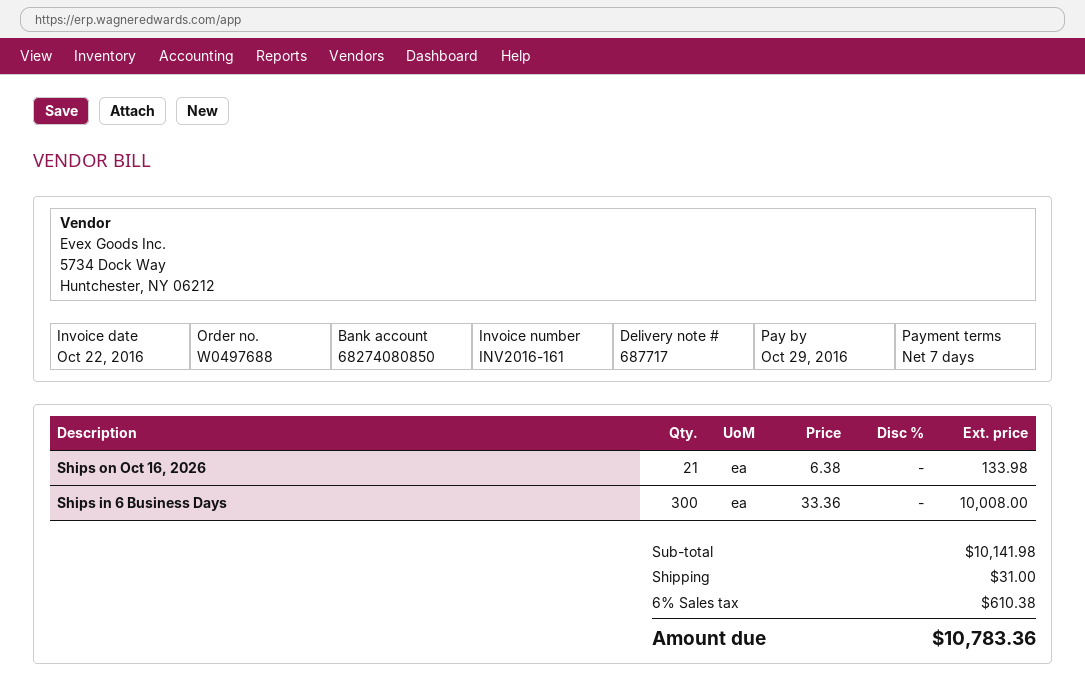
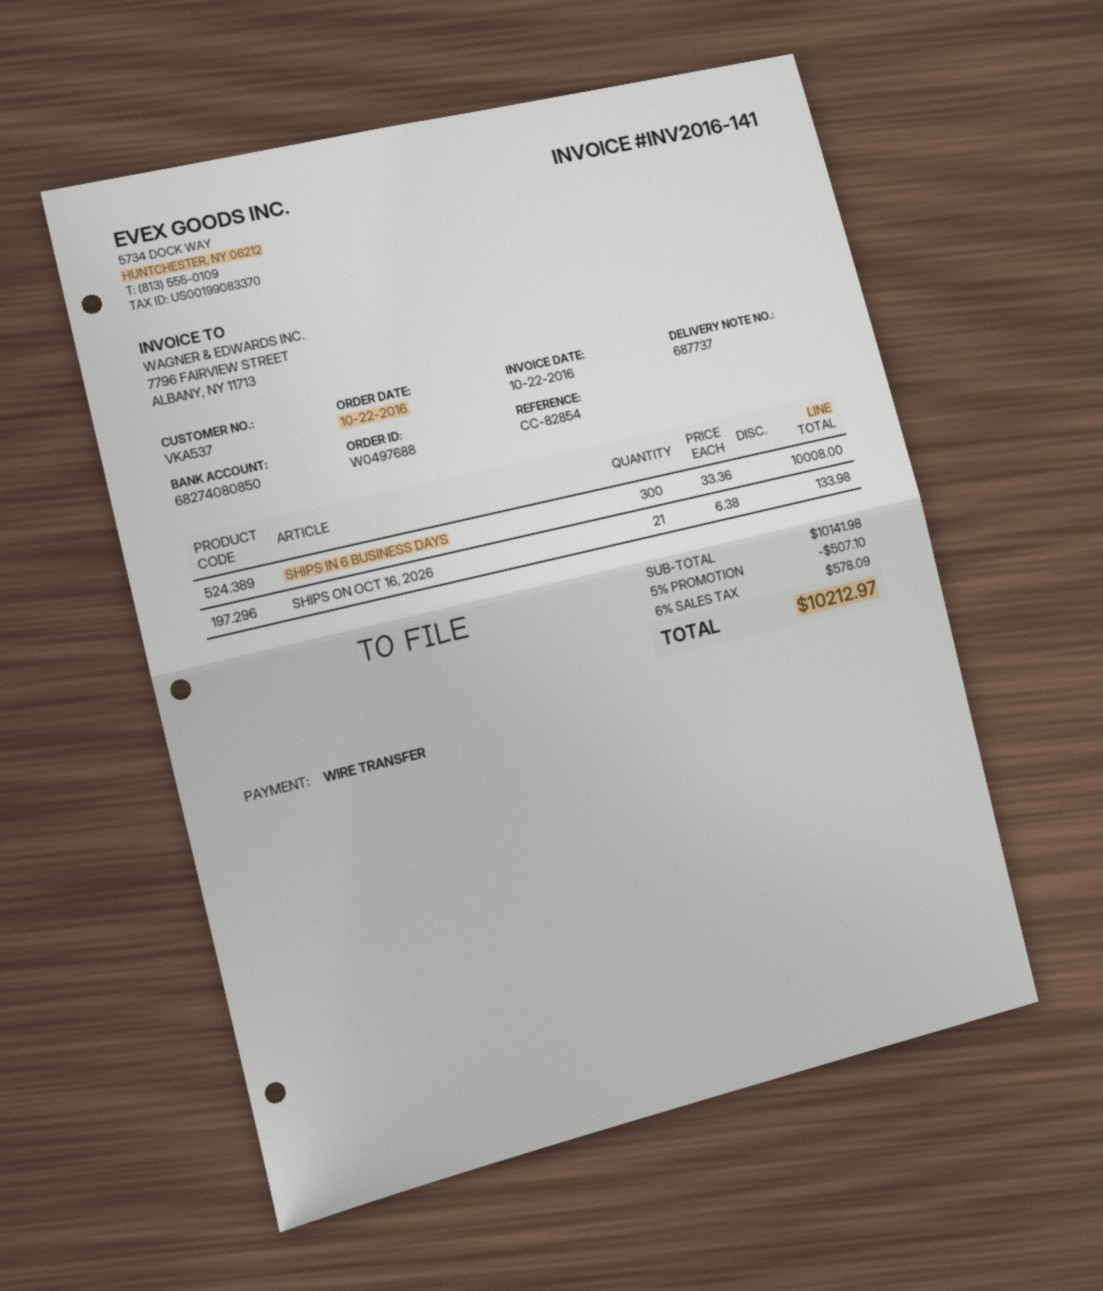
delivery note number: 687717 -> 687737
invoice number: INV2016-161 -> INV2016-141
discount: none -> 5% = 507.10
shipping: 31.00 -> none
tax: 6% = 610.38 -> 6% = 578.09
total: 10783.36 -> 10212.97

